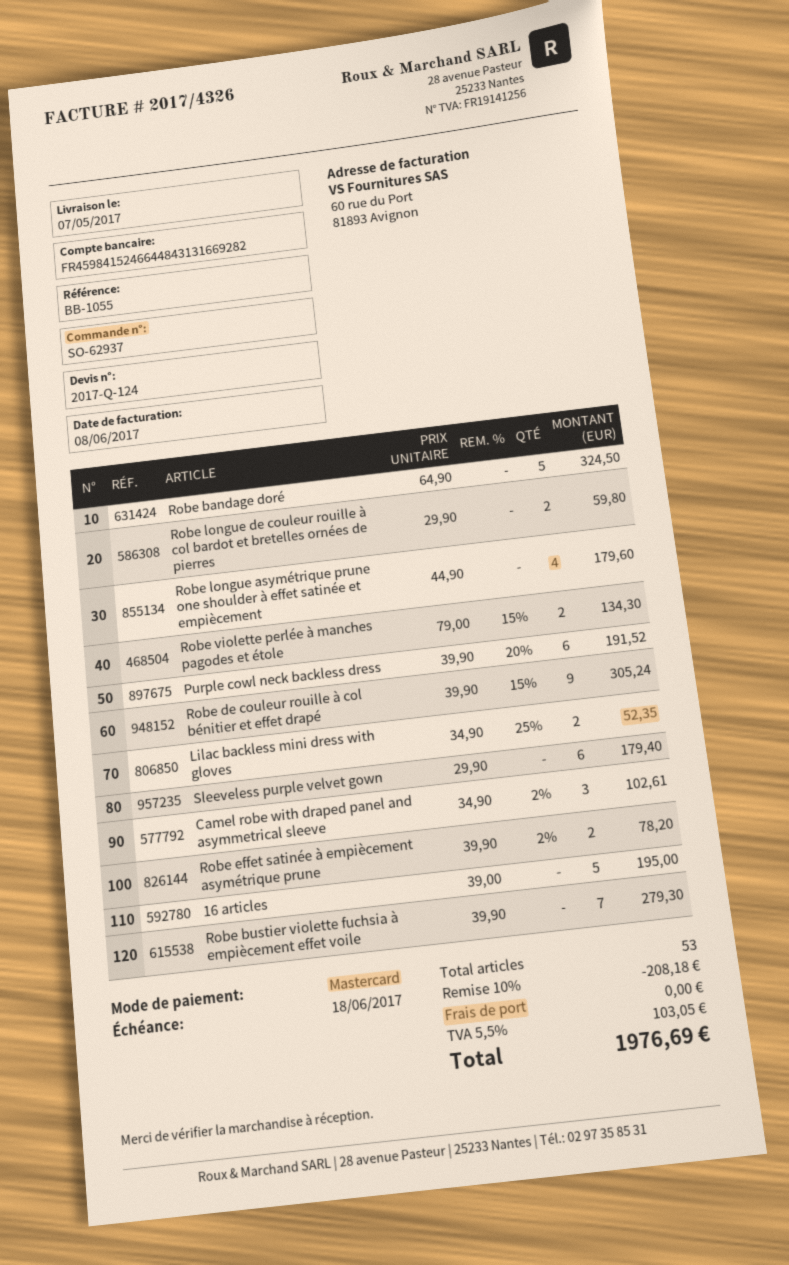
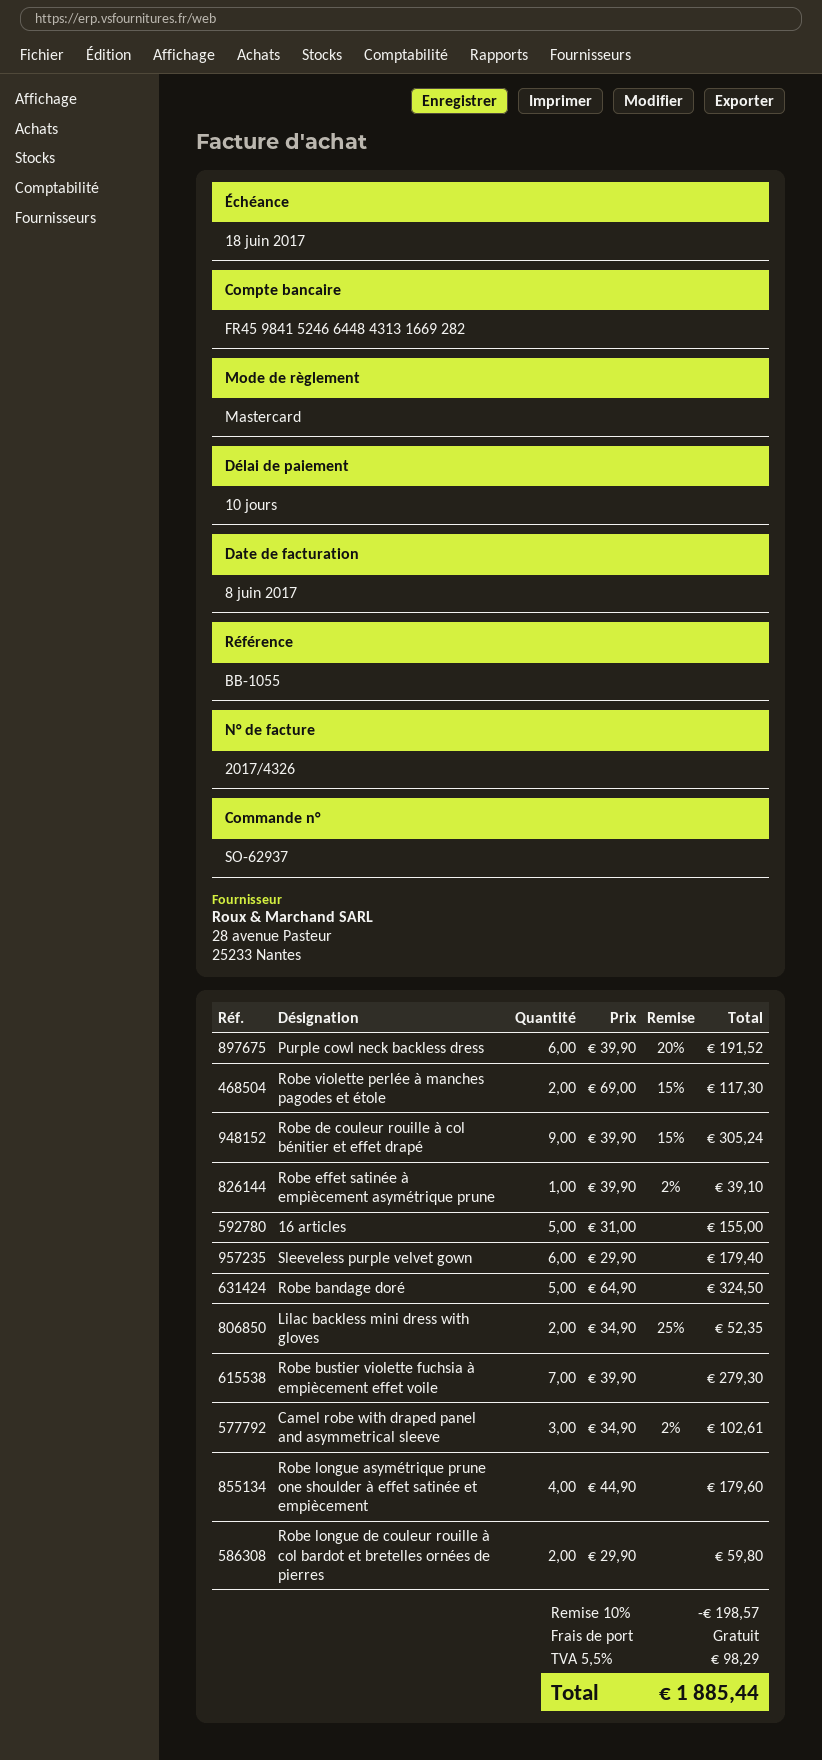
Robe violette perlée à manches pagodes et étole: 2 x 79.00 - 15% = 134.30 -> 2 x 69.00 - 15% = 117.30
Robe effet satinée à empiècement asymétrique prune: 2 x 39.90 - 2% = 78.20 -> 1 x 39.90 - 2% = 39.10
16 articles: 5 x 39.00 = 195.00 -> 5 x 31.00 = 155.00
discount: 10% = 208.18 -> 10% = 198.57
tax: 5.5% = 103.05 -> 5.5% = 98.29
total: 1976.69 -> 1885.44

